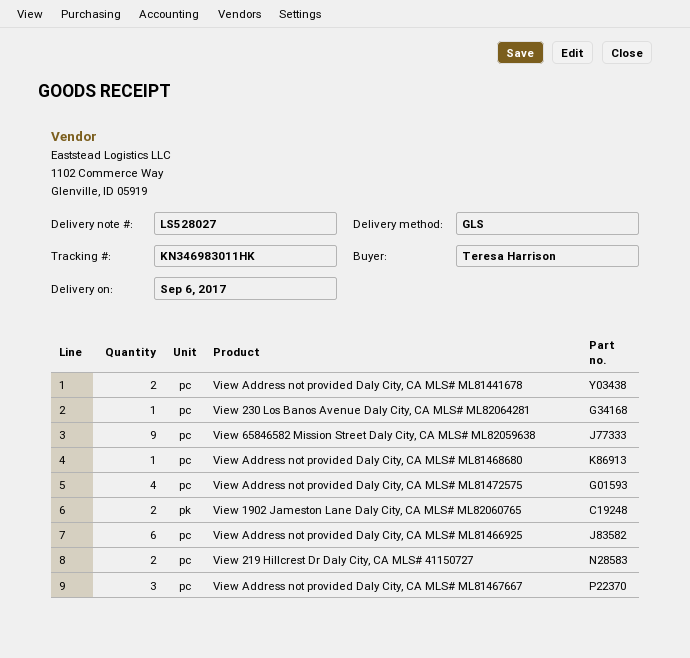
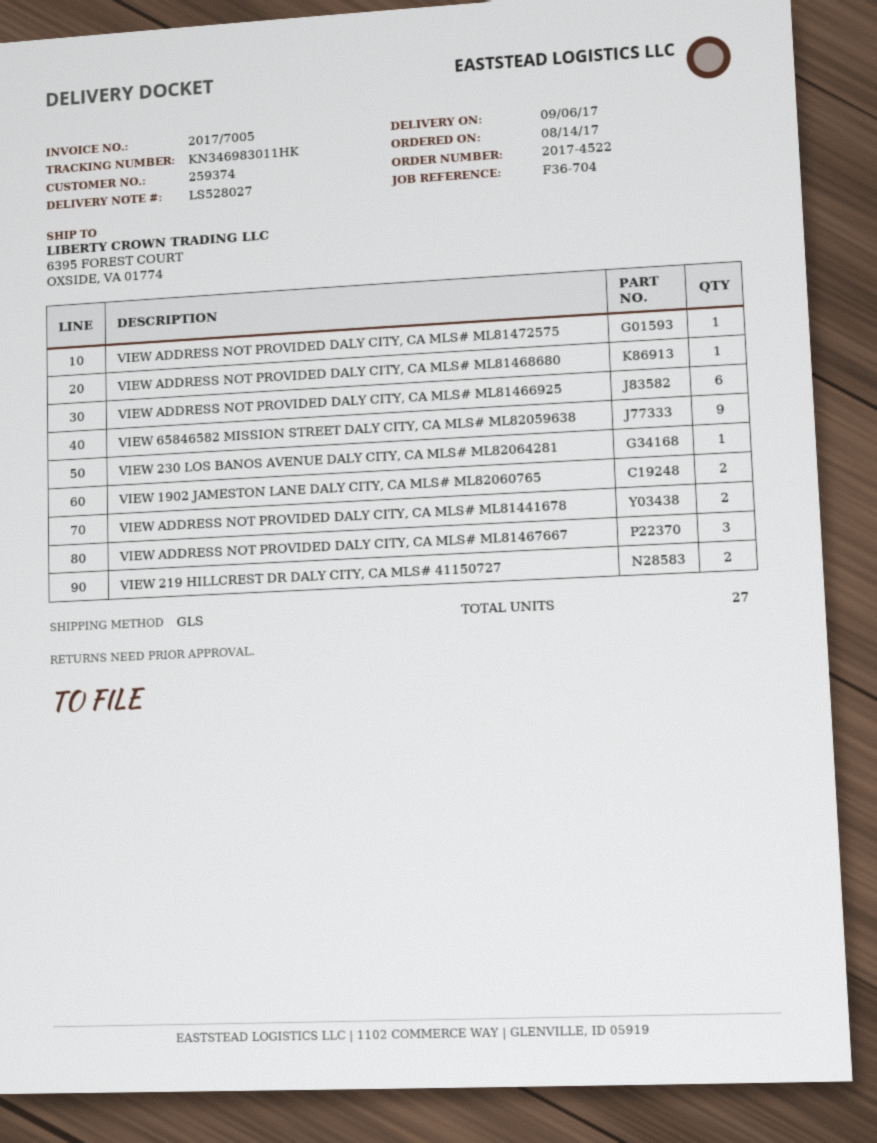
View Address not provided Daly City, CA MLS# ML81472575: 4 -> 1

